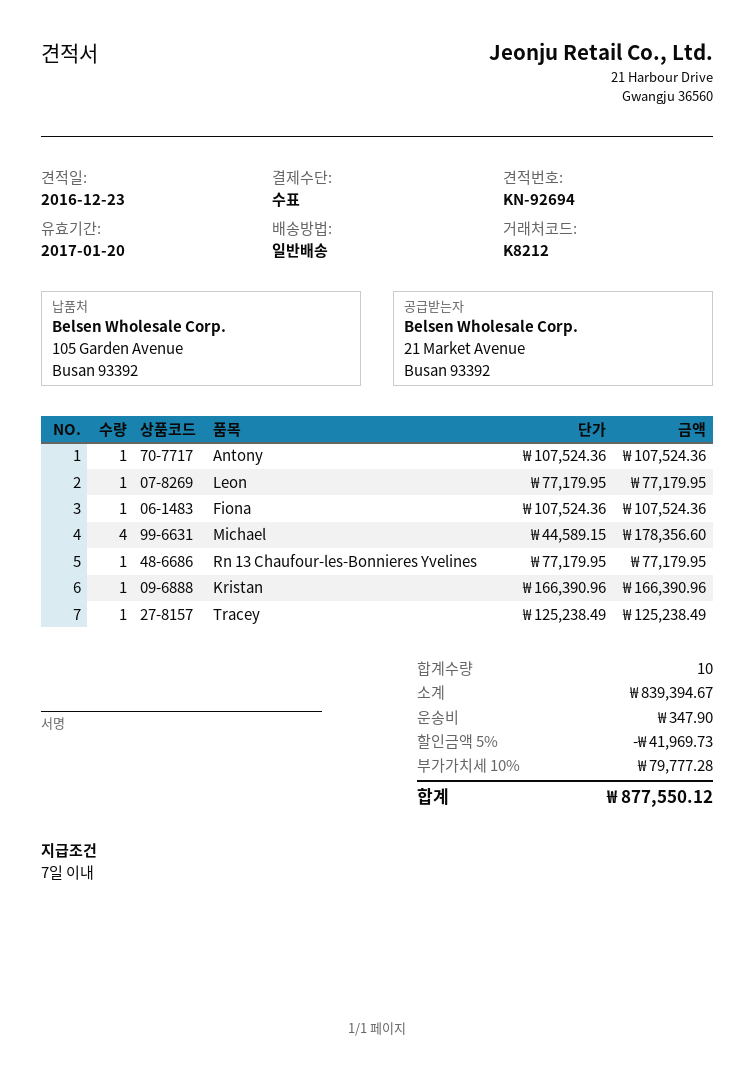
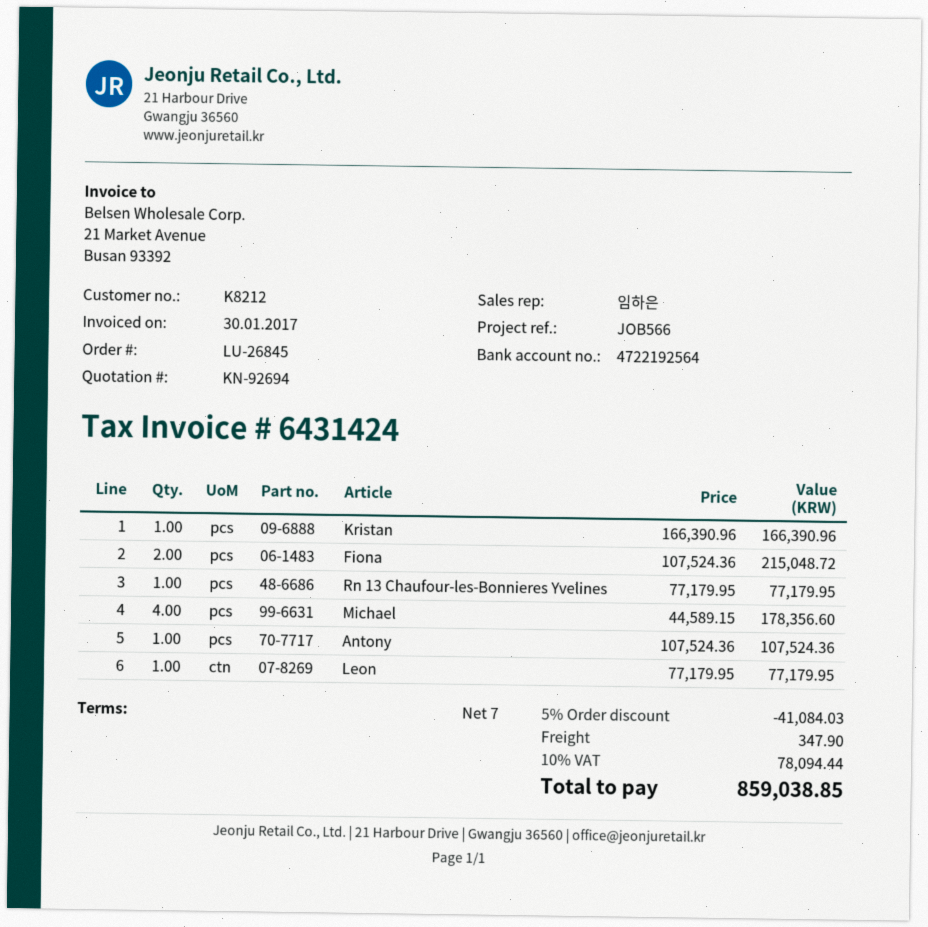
Fiona: 1 x 107524.36 = 107524.36 -> 2 x 107524.36 = 215048.72
Tracey: 1 x 125238.49 = 125238.49 -> none
discount: 5% = 41969.73 -> 5% = 41084.03
tax: 10% = 79777.28 -> 10% = 78094.44
total: 877550.12 -> 859038.85

